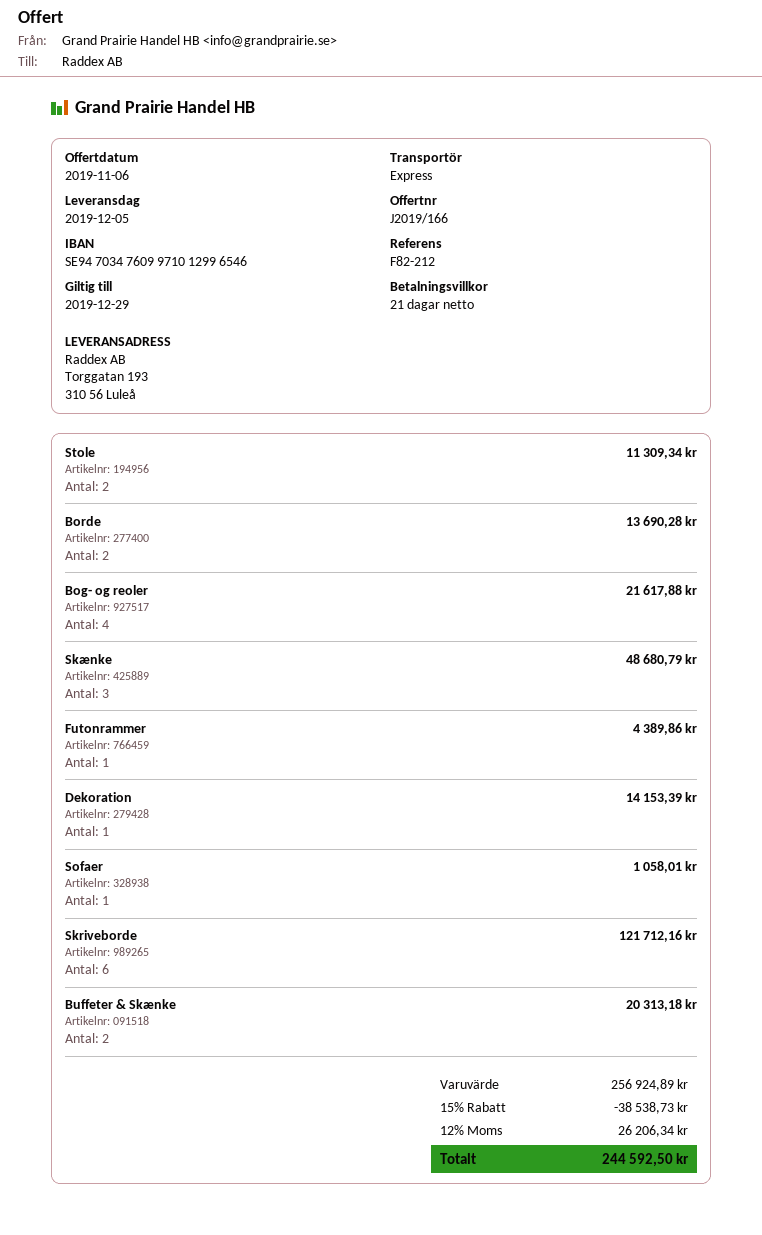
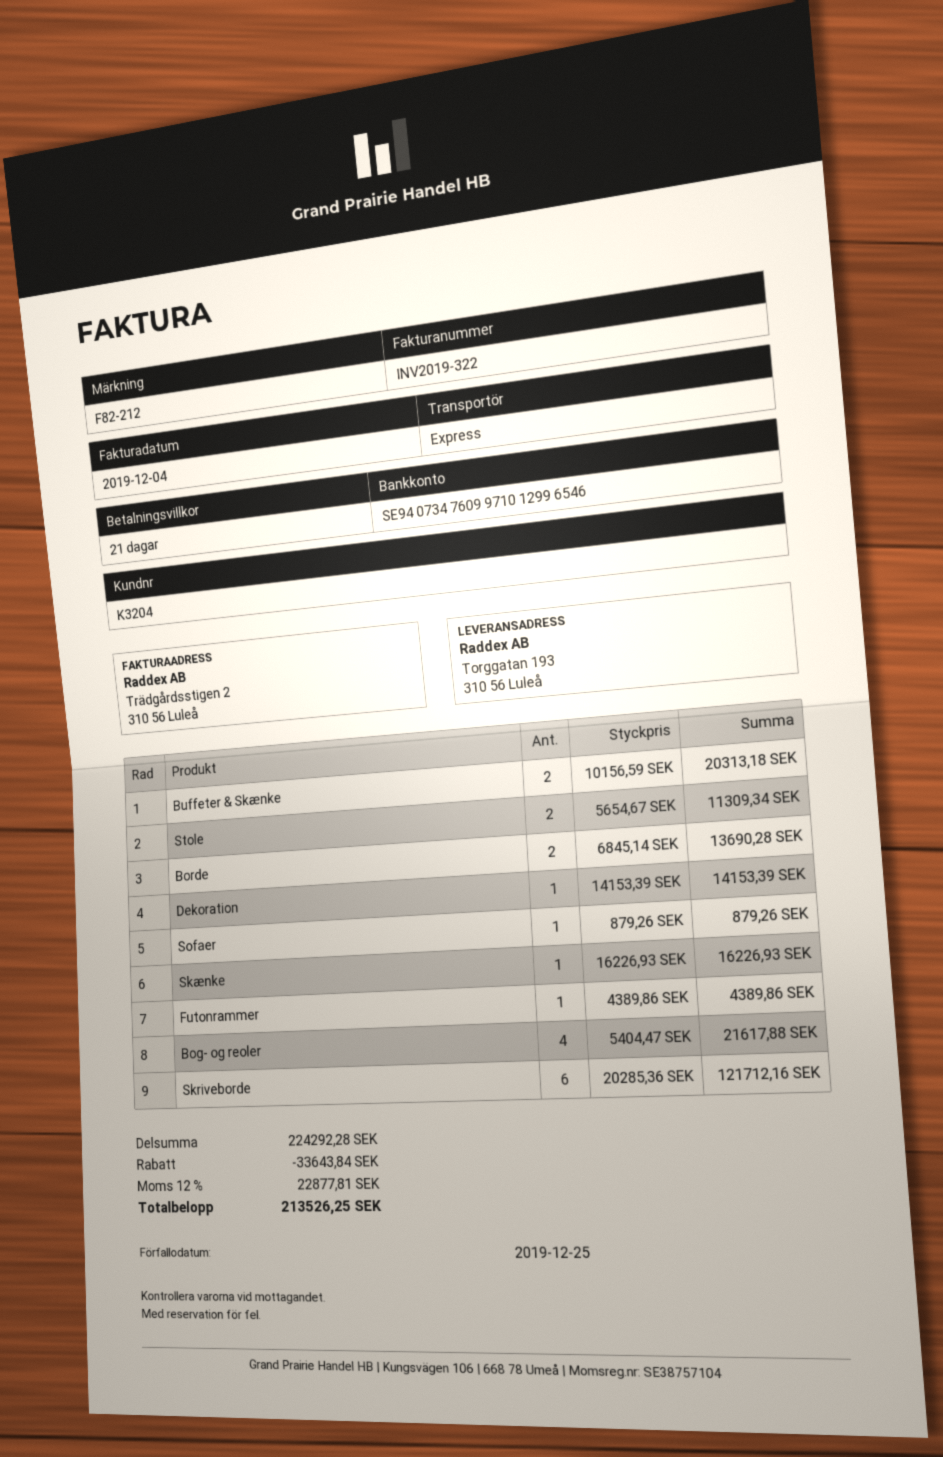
bank account: SE9470347609971012996546 -> SE9407347609971012996546
Skænke: 3 for 48680.79 -> 1 for 16226.93
Sofaer: 1 for 1058.01 -> 1 for 879.26
subtotal: 256924.89 -> 224292.28
discount: 38538.73 -> 33643.84
tax: 12% = 26206.34 -> 12% = 22877.81
total: 244592.50 -> 213526.25

